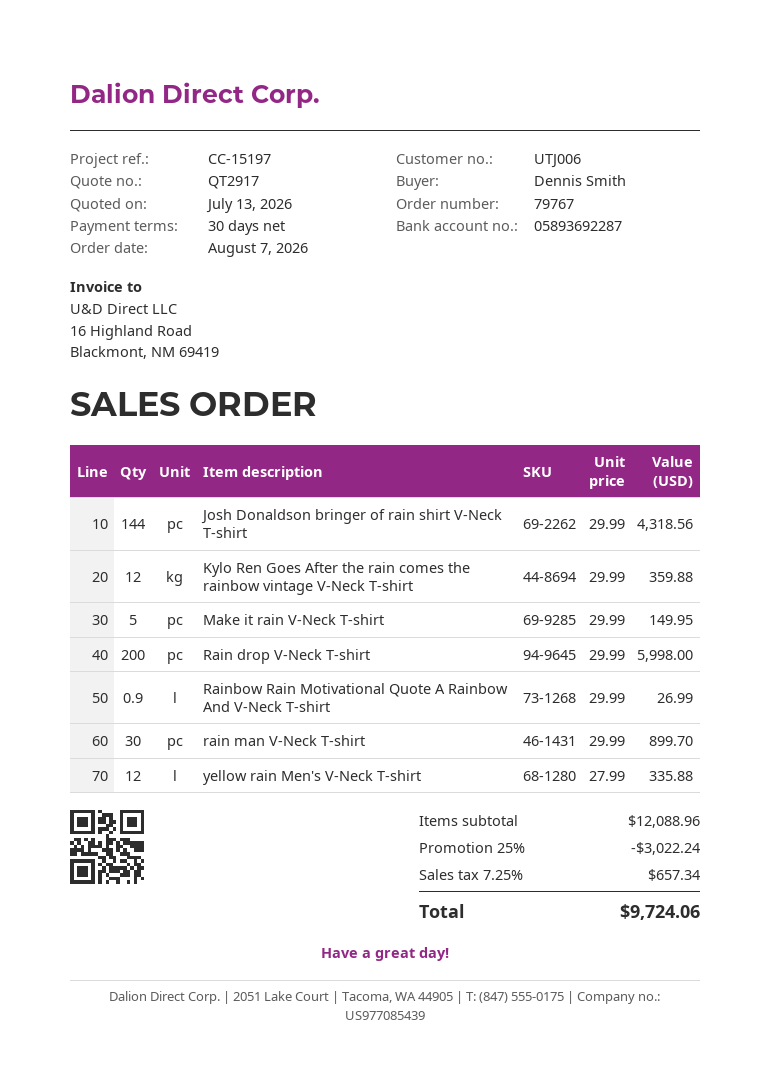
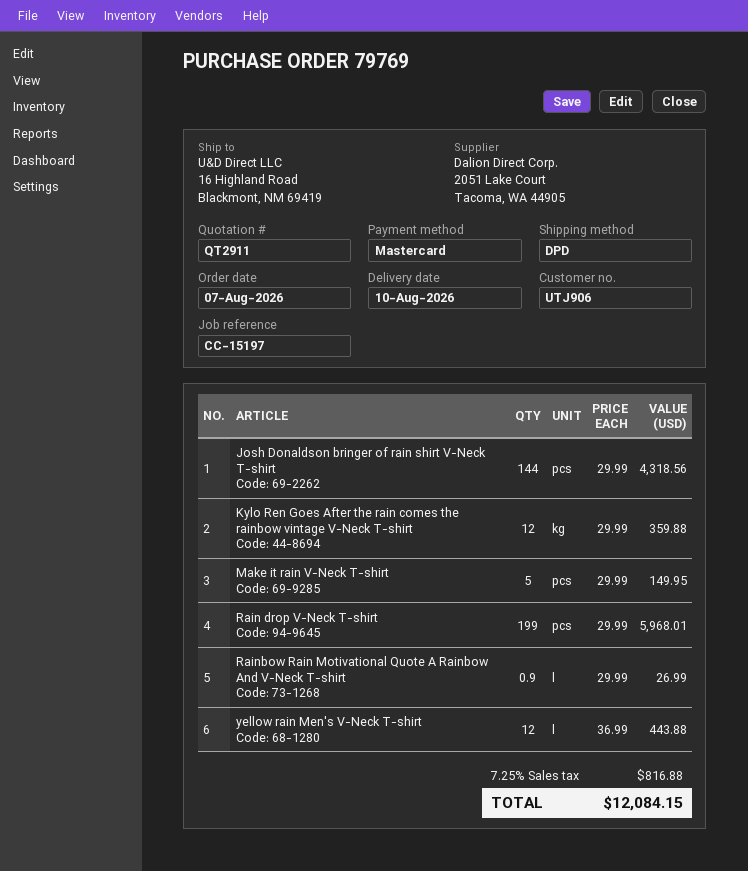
quote number: QT2917 -> QT2911
order number: 79767 -> 79769
customer number: UTJ006 -> UTJ906
Rain drop V-Neck T-shirt: 200 x 29.99 = 5998.00 -> 199 x 29.99 = 5968.01
rain man V-Neck T-shirt: 30 x 29.99 = 899.70 -> none
yellow rain Men's V-Neck T-shirt: 12 x 27.99 = 335.88 -> 12 x 36.99 = 443.88
discount: 25% = 3022.24 -> none
tax: 7.25% = 657.34 -> 7.25% = 816.88
total: 9724.06 -> 12084.15

